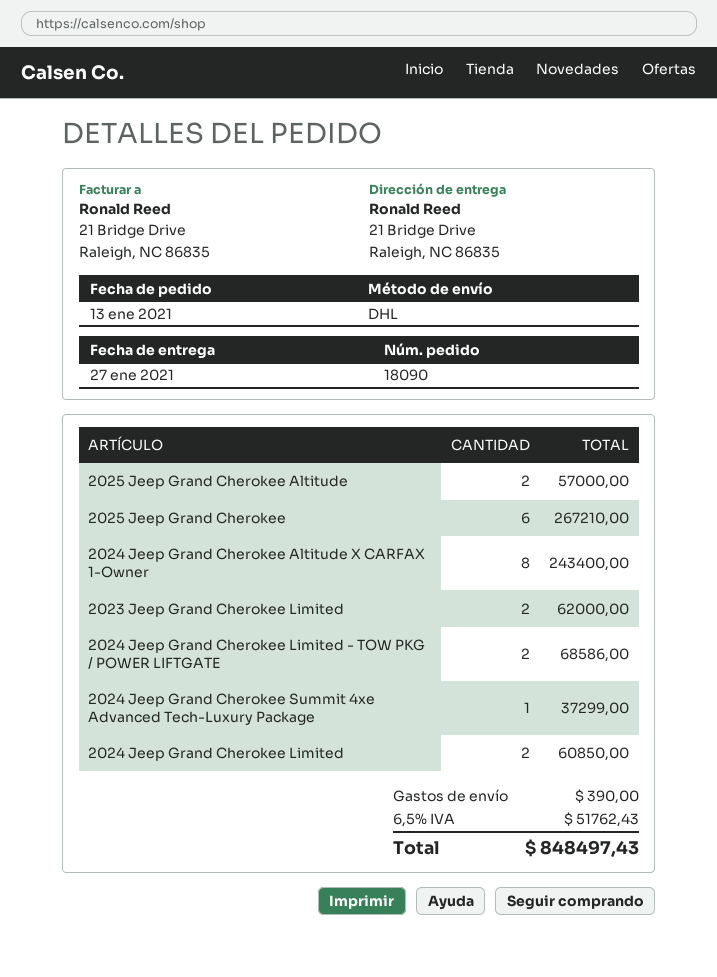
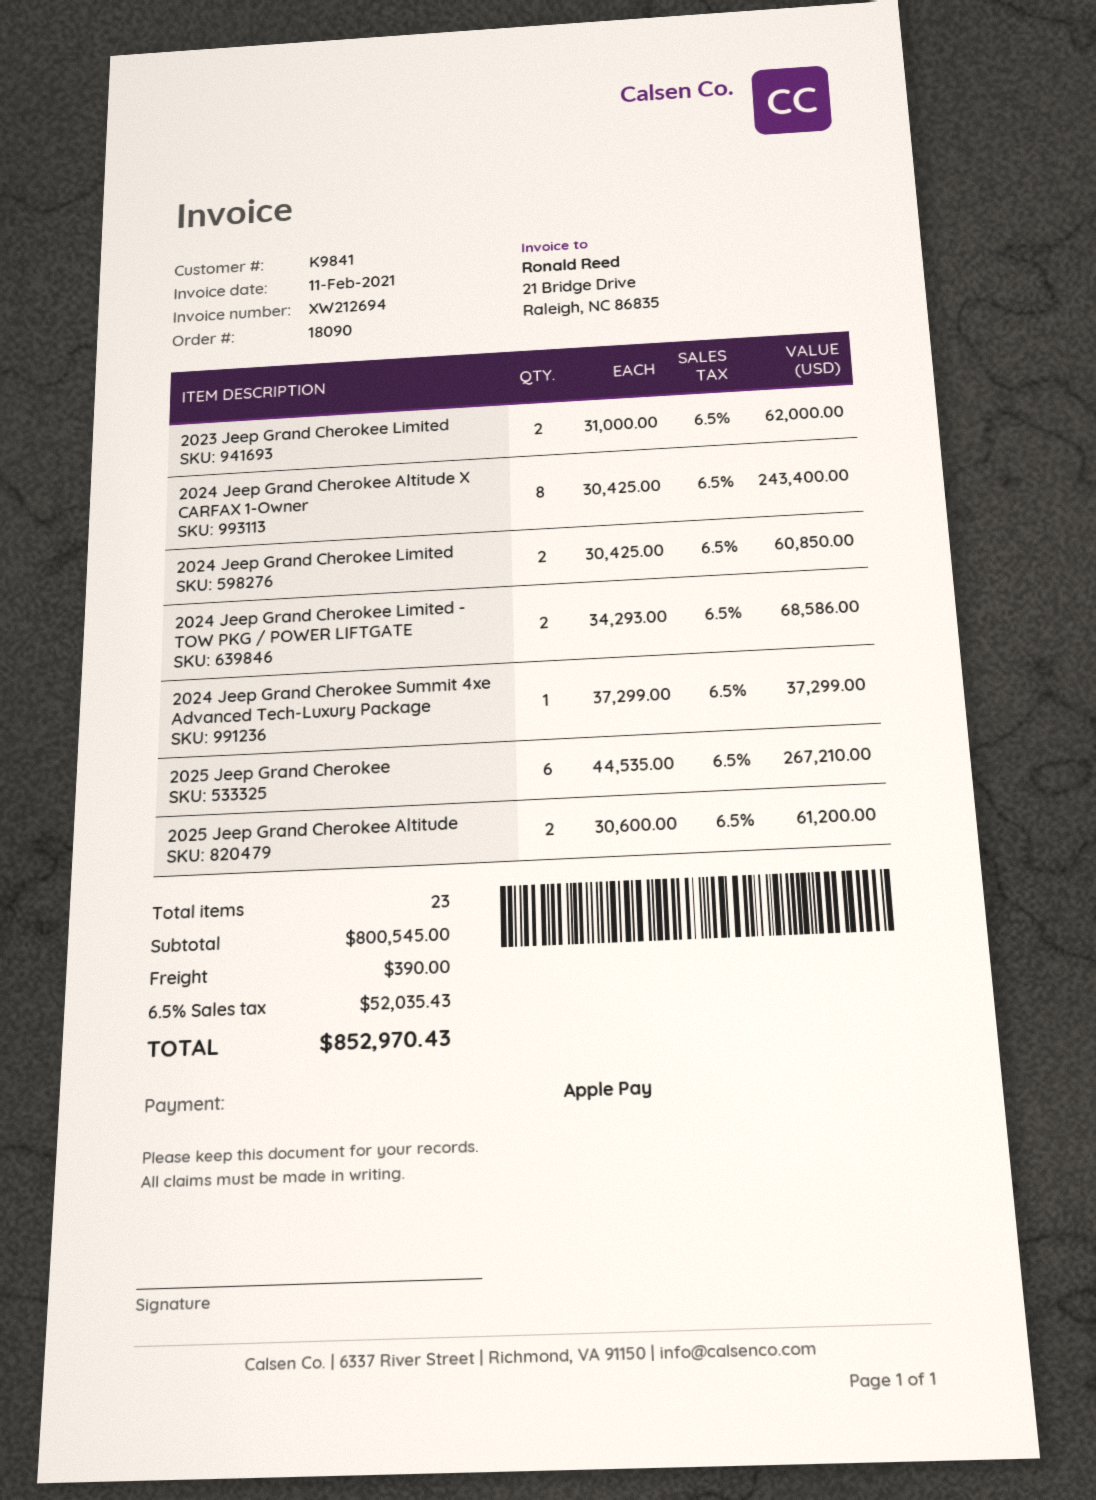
2025 Jeep Grand Cherokee Altitude: 2 for 57000.00 -> 2 for 61200.00
tax: 6.5% = 51762.43 -> 6.5% = 52035.43
total: 848497.43 -> 852970.43

